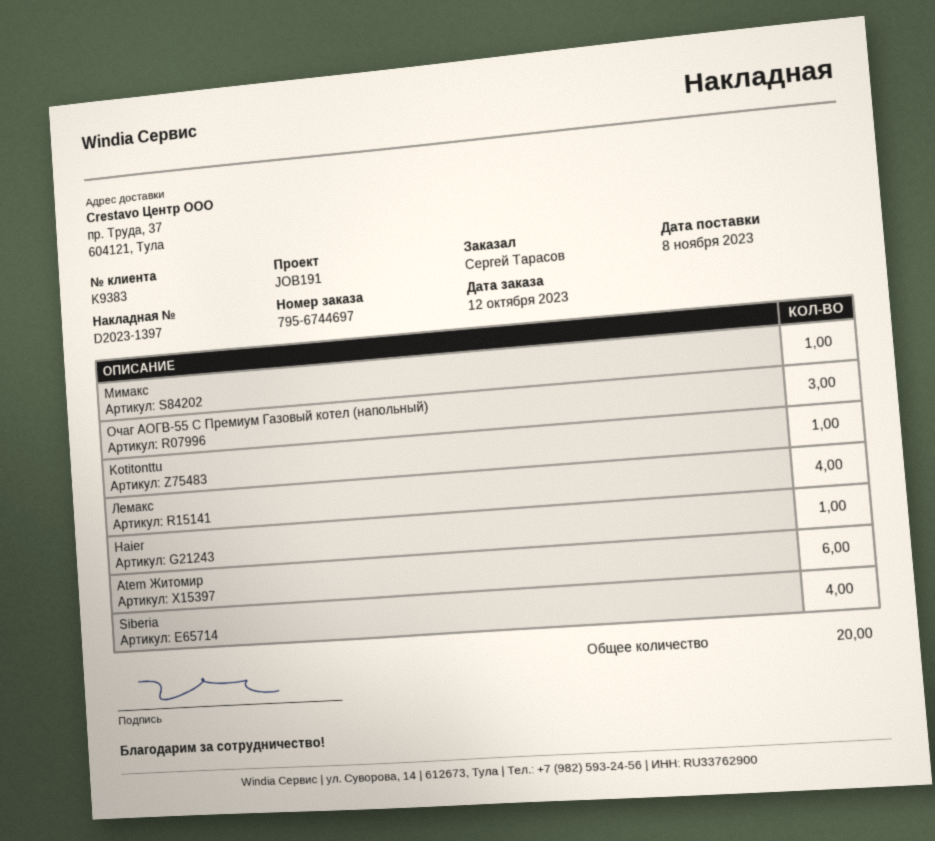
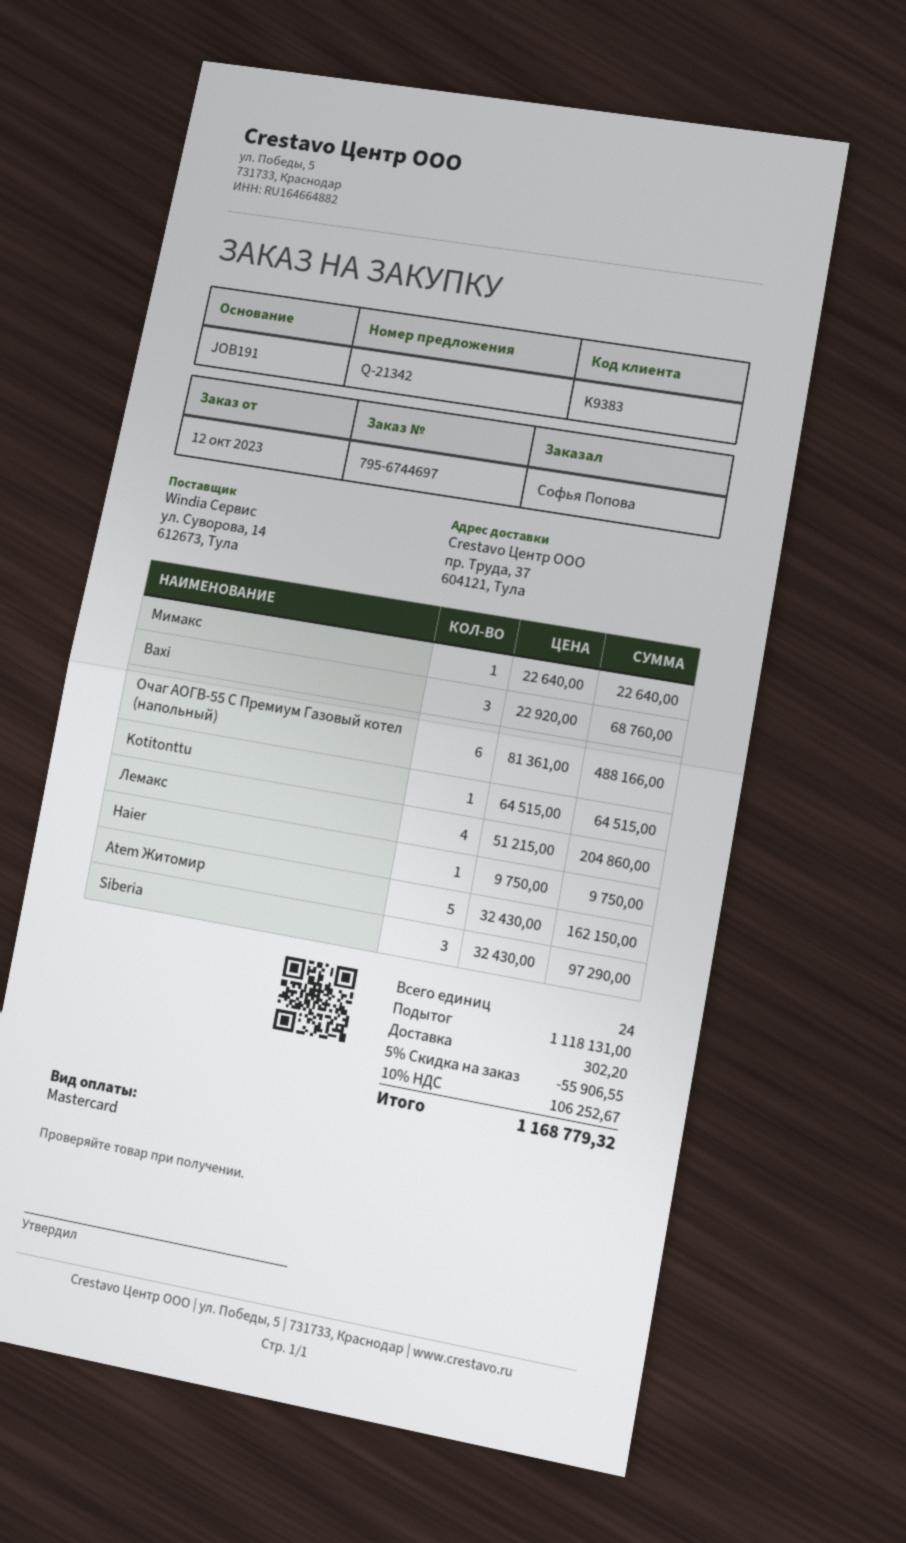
ordered by: Сергей Тарасов -> Софья Попова
Очаг АОГВ-55 C Премиум Газовый котел (напольный): 3 -> 6
Atem Житомир: 6 -> 5
Siberia: 4 -> 3
Baxi: none -> 3
total quantity: 20 -> 24

